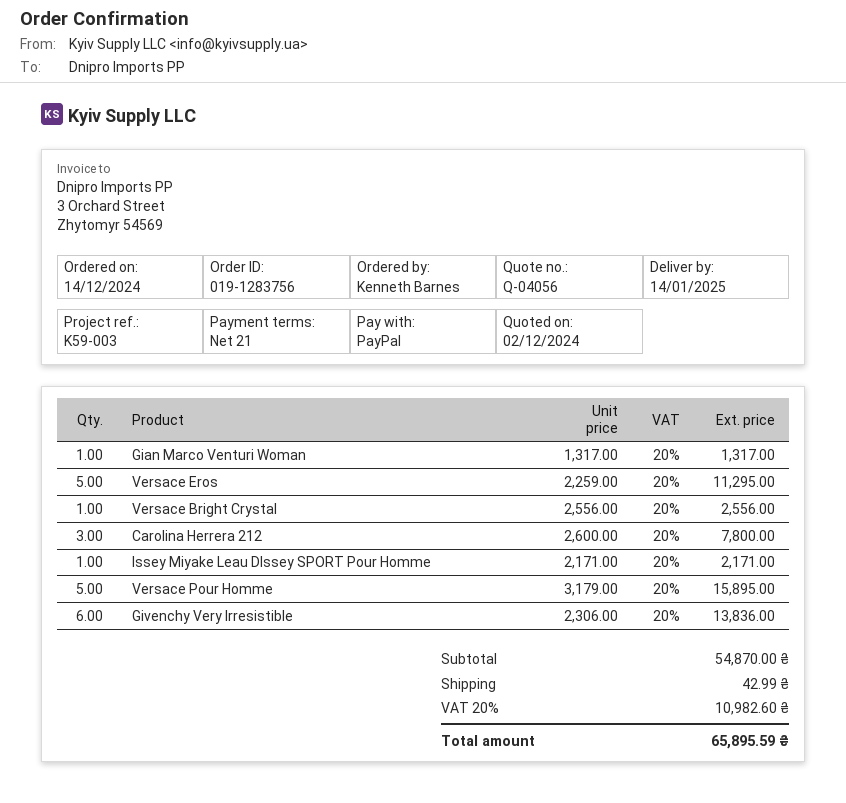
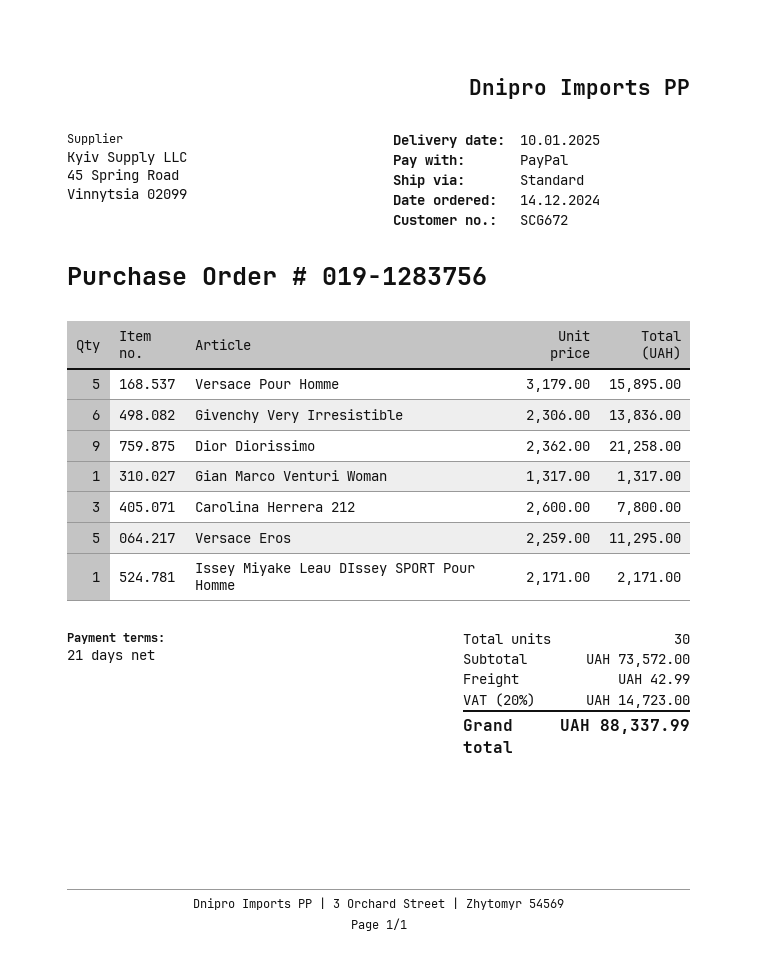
delivery date: 2025-01-14 -> 2025-01-10
Versace Bright Crystal: 1 x 2556.00 = 2556.00 -> none
Dior Diorissimo: none -> 9 x 2362.00 = 21258.00
subtotal: 54870.00 -> 73572.00
tax: 20% = 10982.60 -> 20% = 14723.00
total: 65895.59 -> 88337.99

